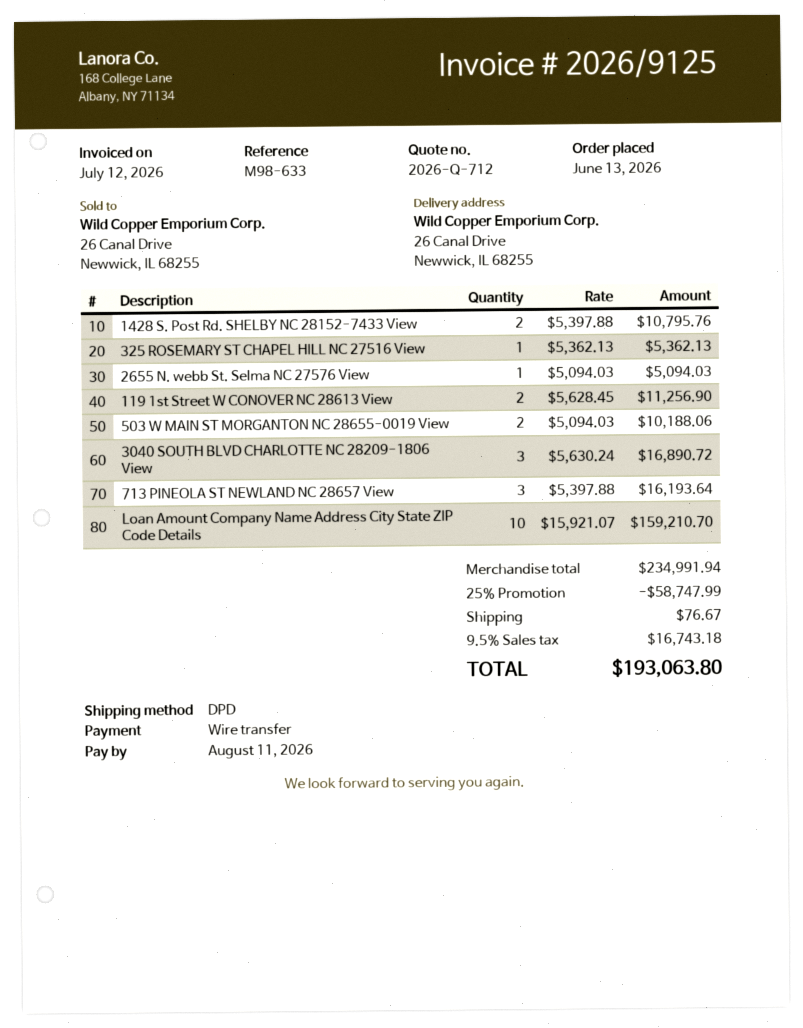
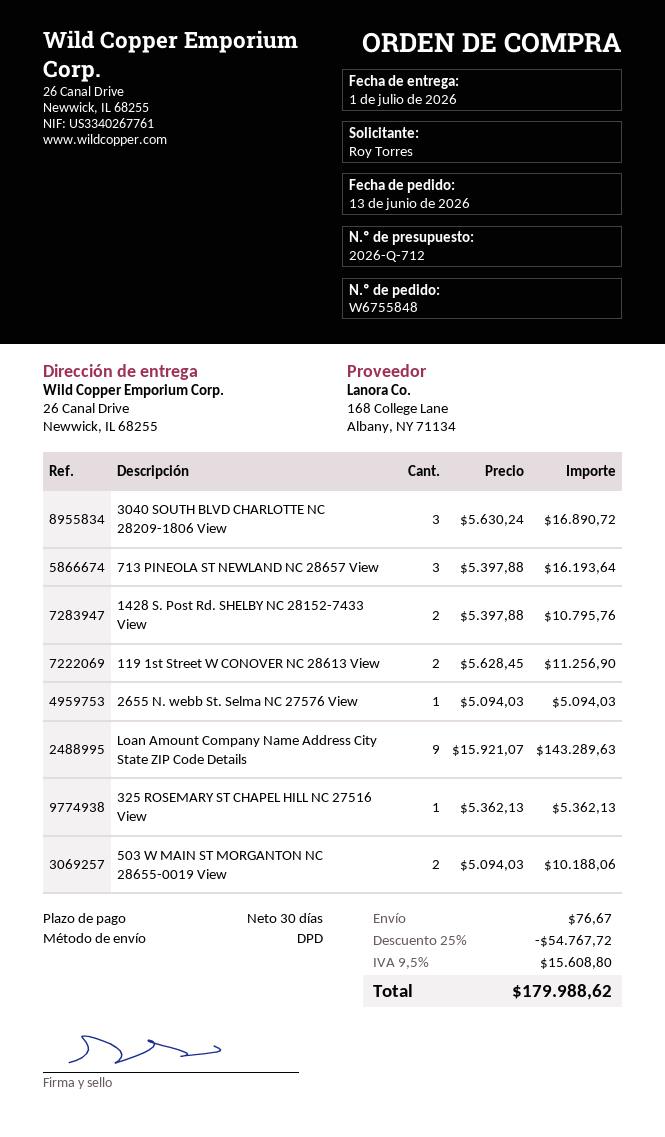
Loan Amount Company Name Address City State ZIP Code Details: 10 x 15921.07 = 159210.70 -> 9 x 15921.07 = 143289.63
discount: 25% = 58747.99 -> 25% = 54767.72
tax: 9.5% = 16743.18 -> 9.5% = 15608.80
total: 193063.80 -> 179988.62

